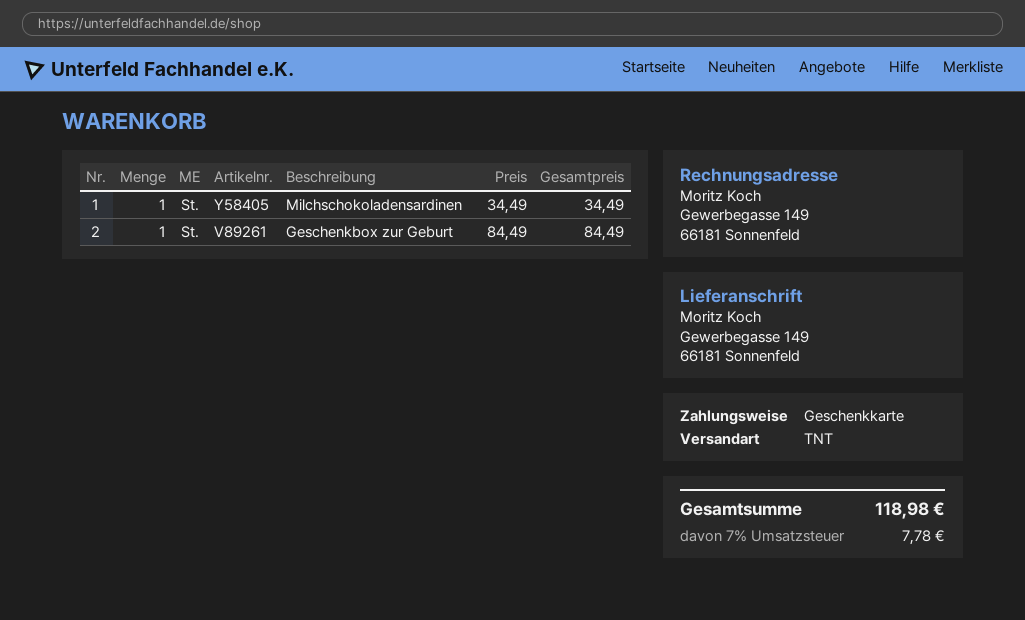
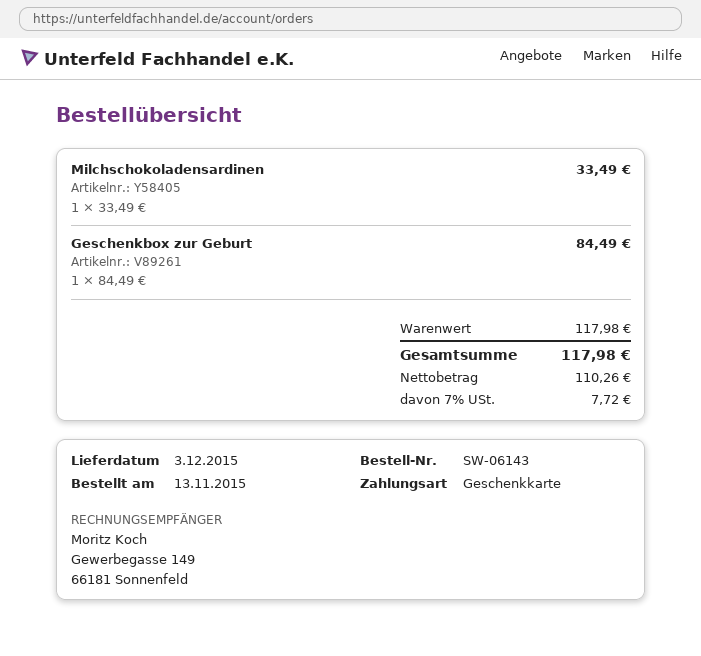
Milchschokoladensardinen: 1 x 34.49 = 34.49 -> 1 x 33.49 = 33.49
tax: 7% = 7.78 -> 7% = 7.72
total: 118.98 -> 117.98

